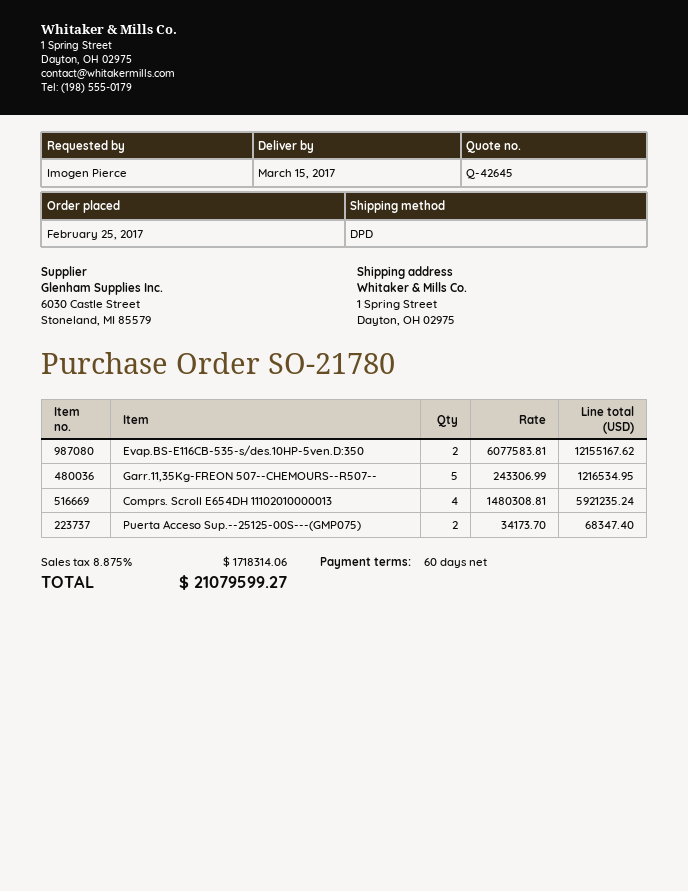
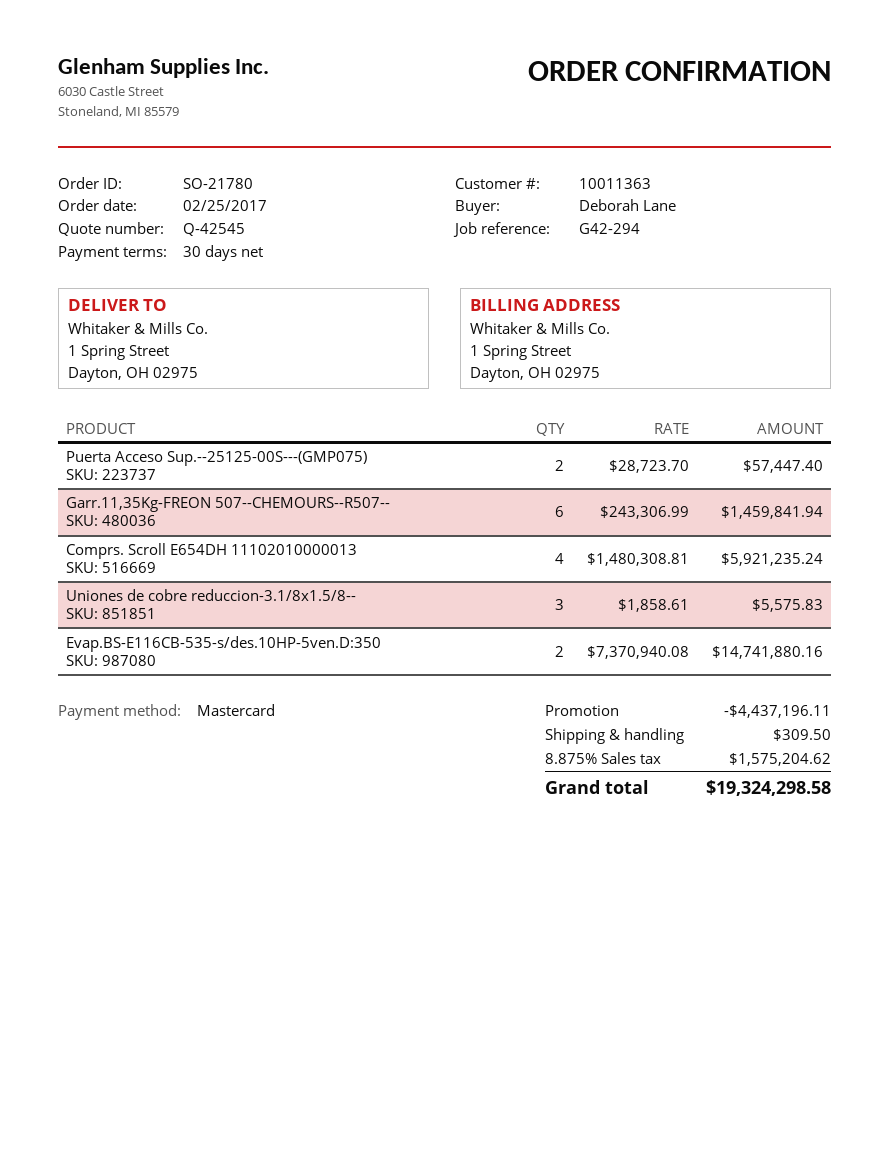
quote number: Q-42645 -> Q-42545
payment terms: 60 days -> 30 days
ordered by: Imogen Pierce -> Deborah Lane
Evap.BS-E116CB-535-s/des.10HP-5ven.D:350: 2 x 6077583.81 = 12155167.62 -> 2 x 7370940.08 = 14741880.16
Garr.11,35Kg-FREON 507--CHEMOURS--R507--: 5 x 243306.99 = 1216534.95 -> 6 x 243306.99 = 1459841.94
Puerta Acceso Sup.--25125-00S---(GMP075): 2 x 34173.70 = 68347.40 -> 2 x 28723.70 = 57447.40
Uniones de cobre reduccion-3.1/8x1.5/8--: none -> 3 x 1858.61 = 5575.83
discount: none -> 4437196.11
shipping: none -> 309.50
tax: 8.875% = 1718314.06 -> 8.875% = 1575204.62
total: 21079599.27 -> 19324298.58

